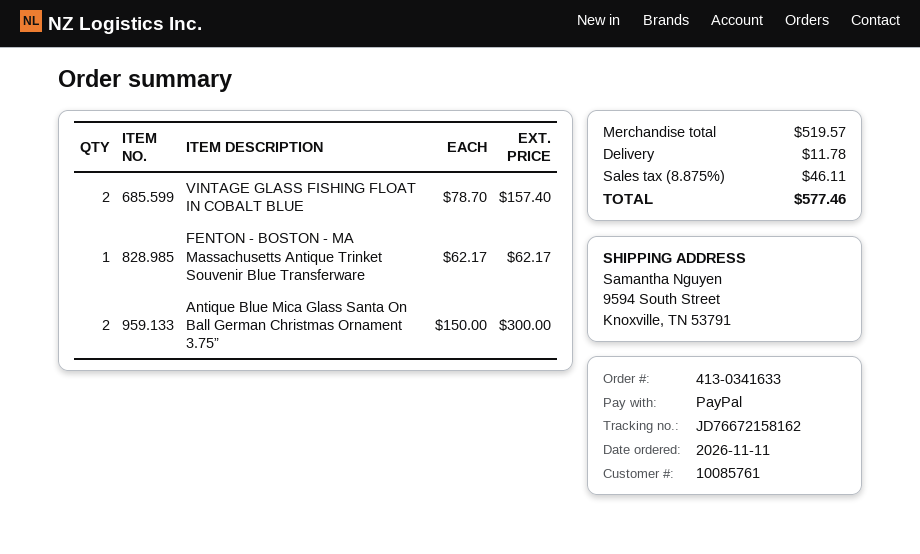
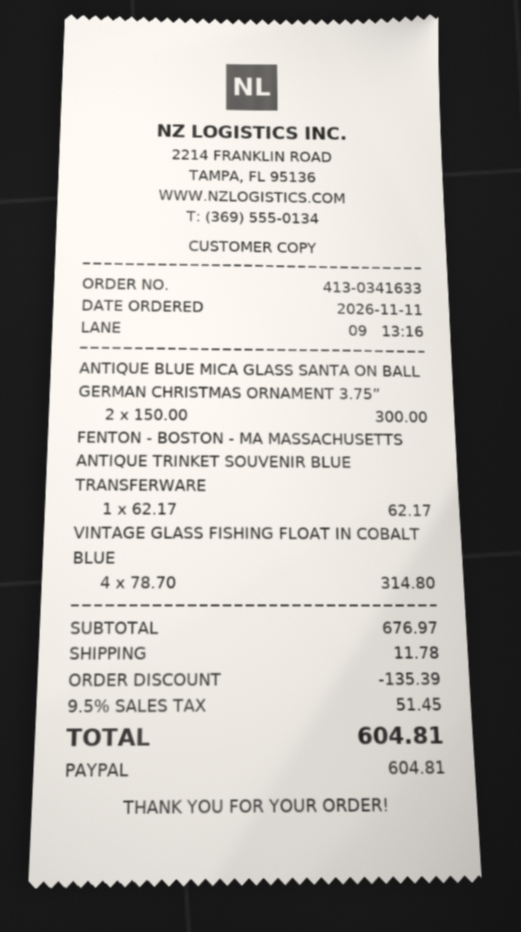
VINTAGE GLASS FISHING FLOAT IN COBALT BLUE: 2 x 78.70 = 157.40 -> 4 x 78.70 = 314.80
subtotal: 519.57 -> 676.97
discount: none -> 135.39
tax: 8.875% = 46.11 -> 9.5% = 51.45
total: 577.46 -> 604.81

